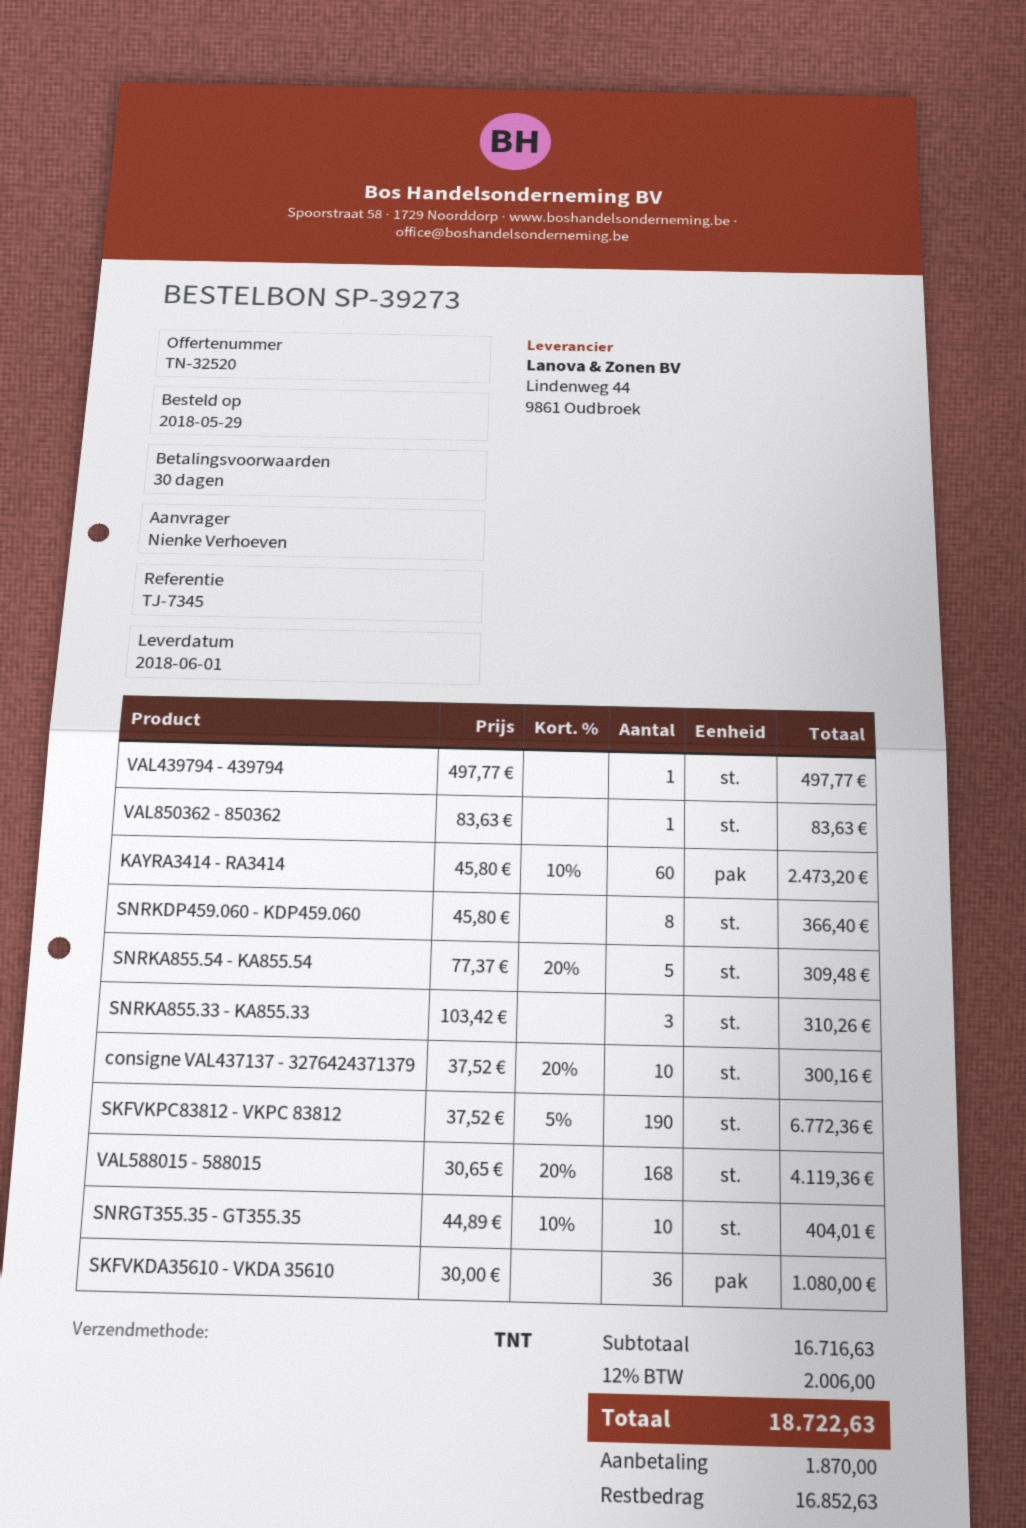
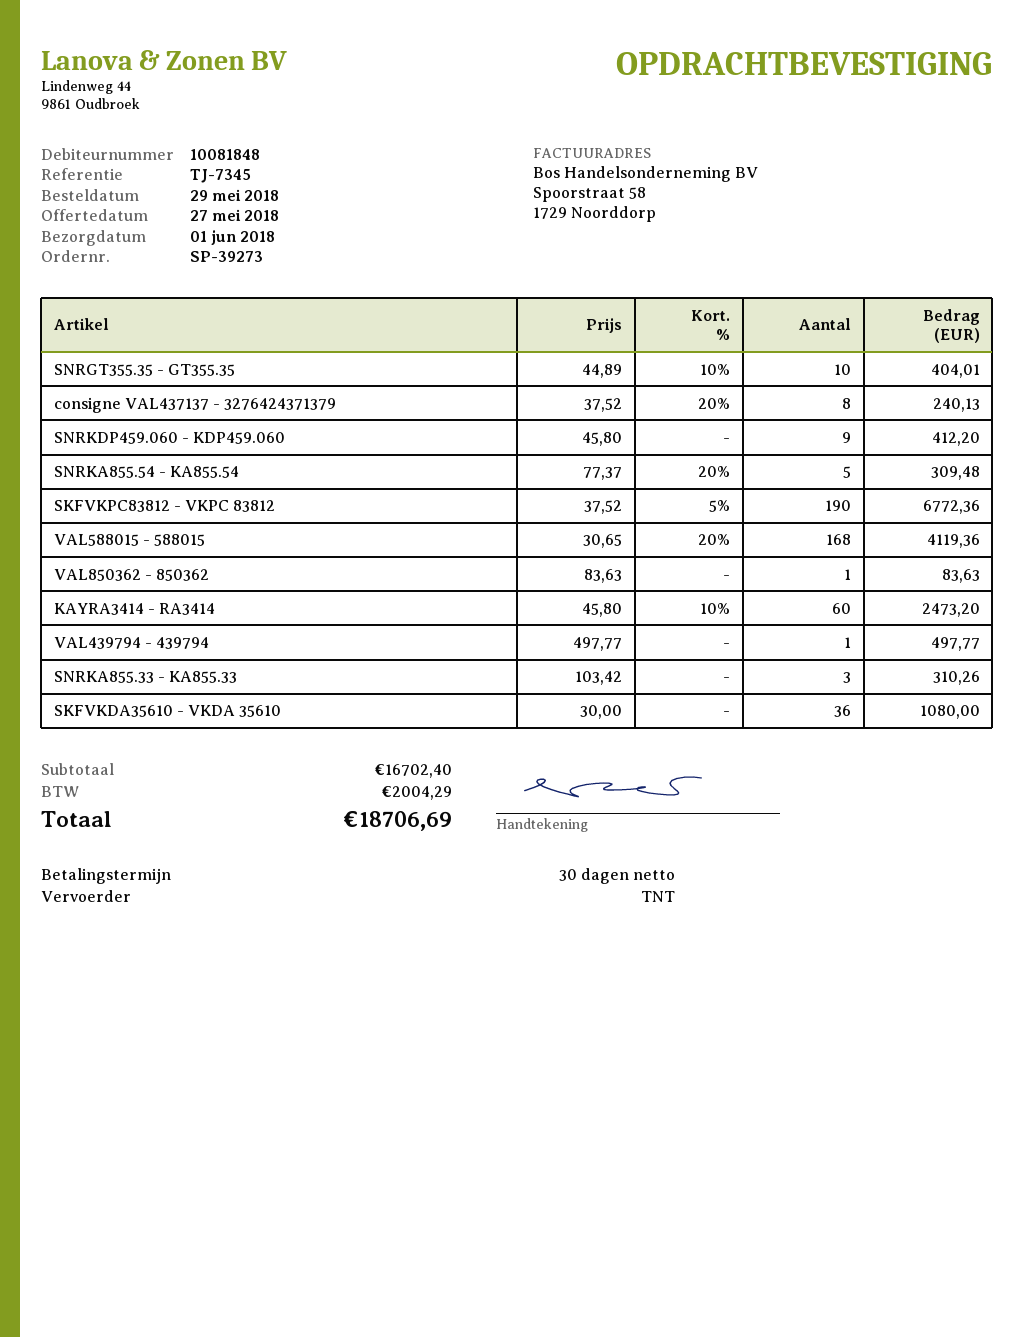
SNRKDP459.060 - KDP459.060: 8 x 45.80 = 366.40 -> 9 x 45.80 = 412.20
consigne VAL437137 - 3276424371379: 10 x 37.52 - 20% = 300.16 -> 8 x 37.52 - 20% = 240.13
subtotal: 16716.63 -> 16702.40
tax: 2006.00 -> 2004.29
total: 18722.63 -> 18706.69

